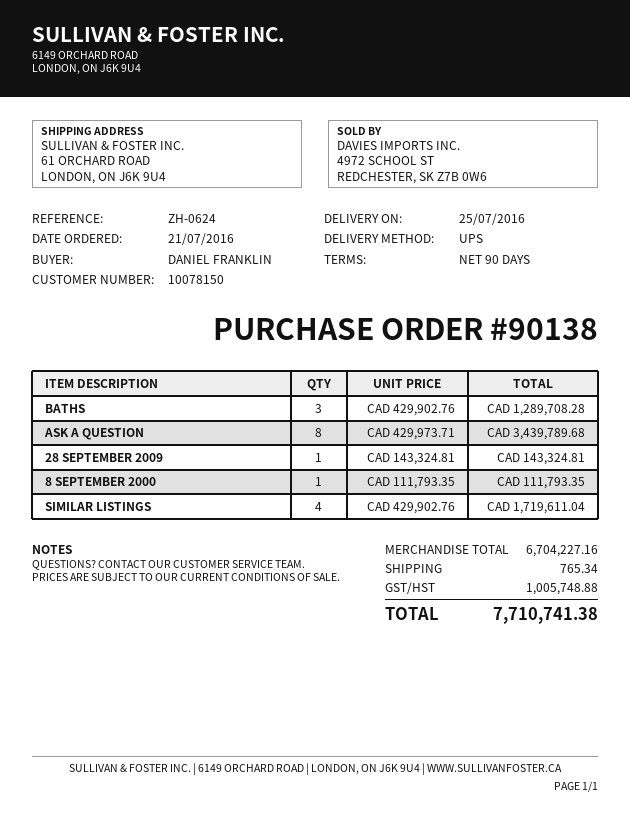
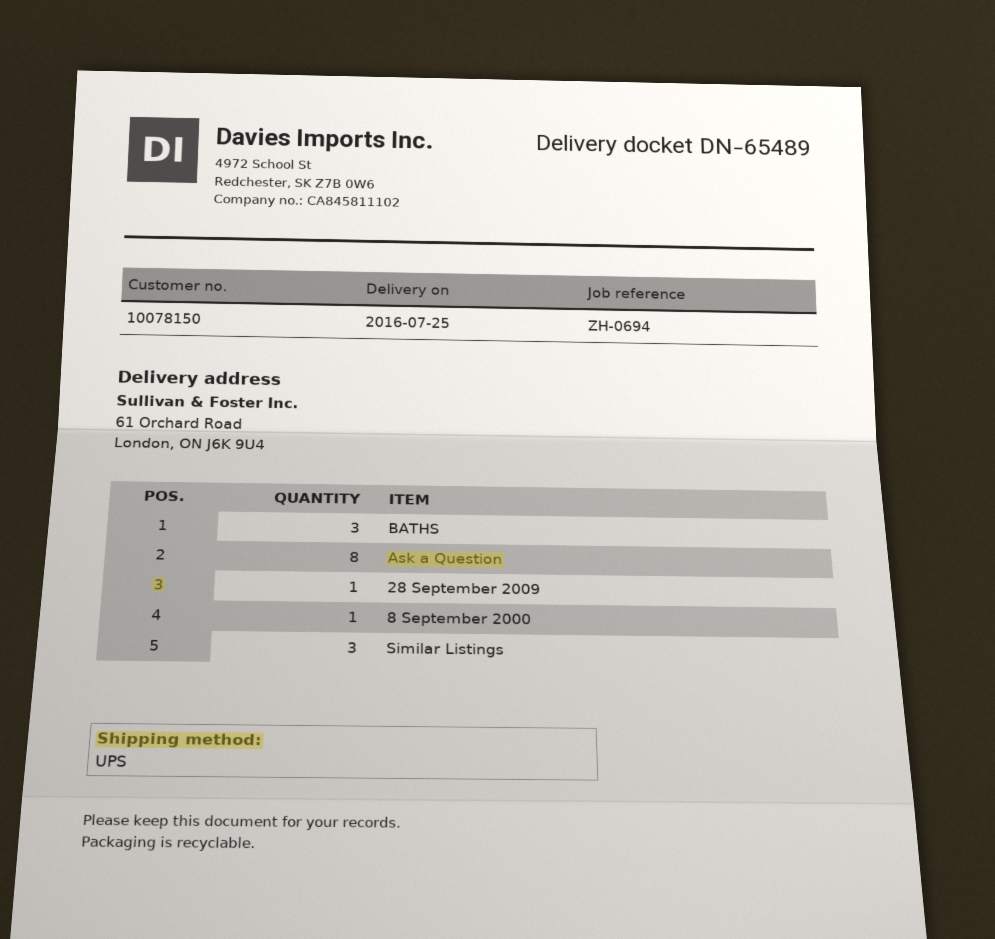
reference: ZH-0624 -> ZH-0694
SIMILAR LISTINGS: 4 -> 3

